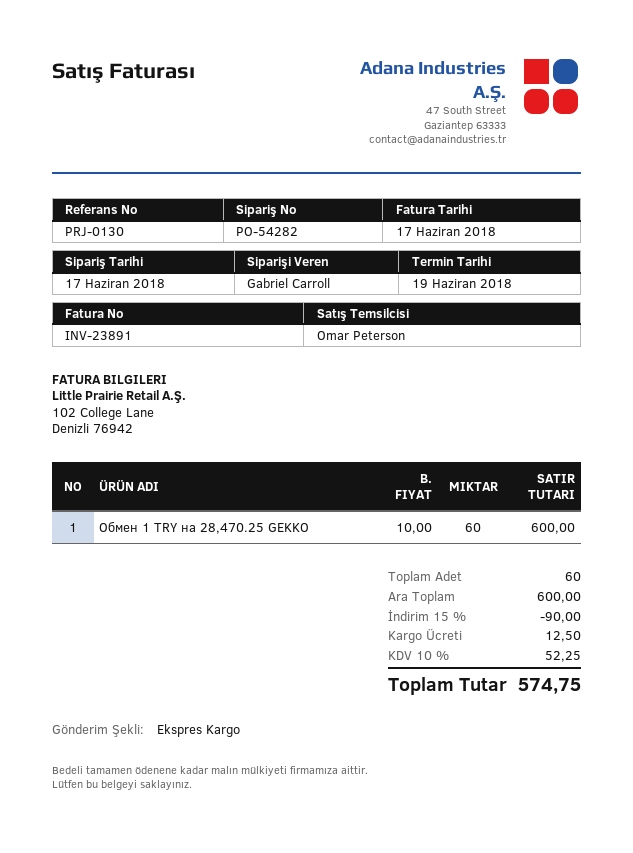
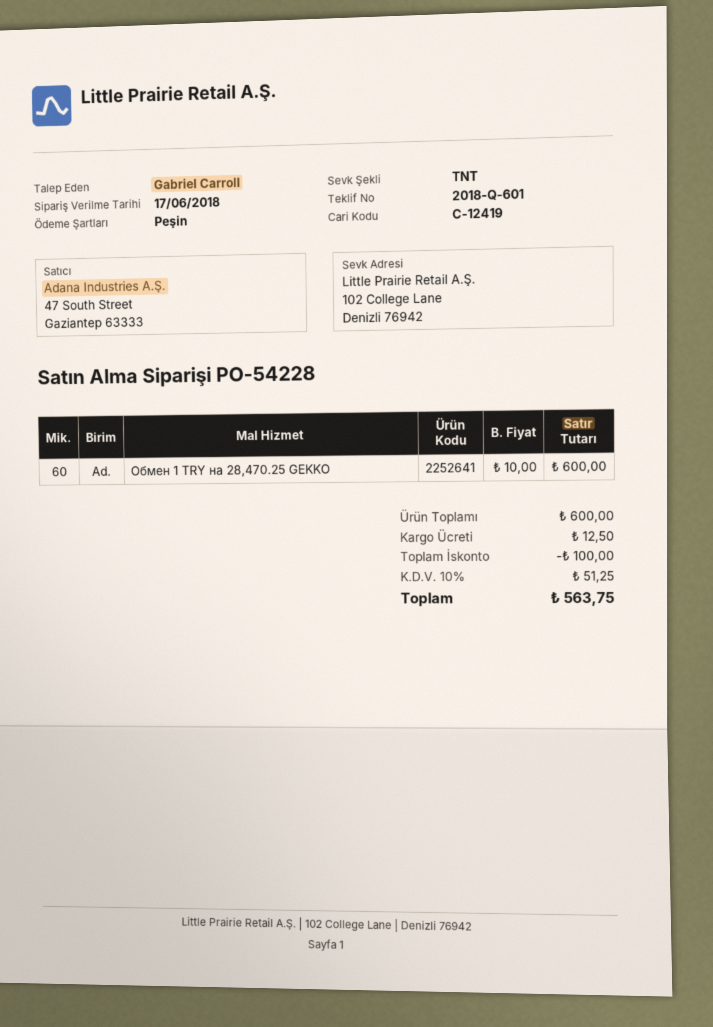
order number: PO-54282 -> PO-54228
shipping method: express -> TNT
discount: 90.00 -> 100.00
tax: 10% = 52.25 -> 10% = 51.25
total: 574.75 -> 563.75

